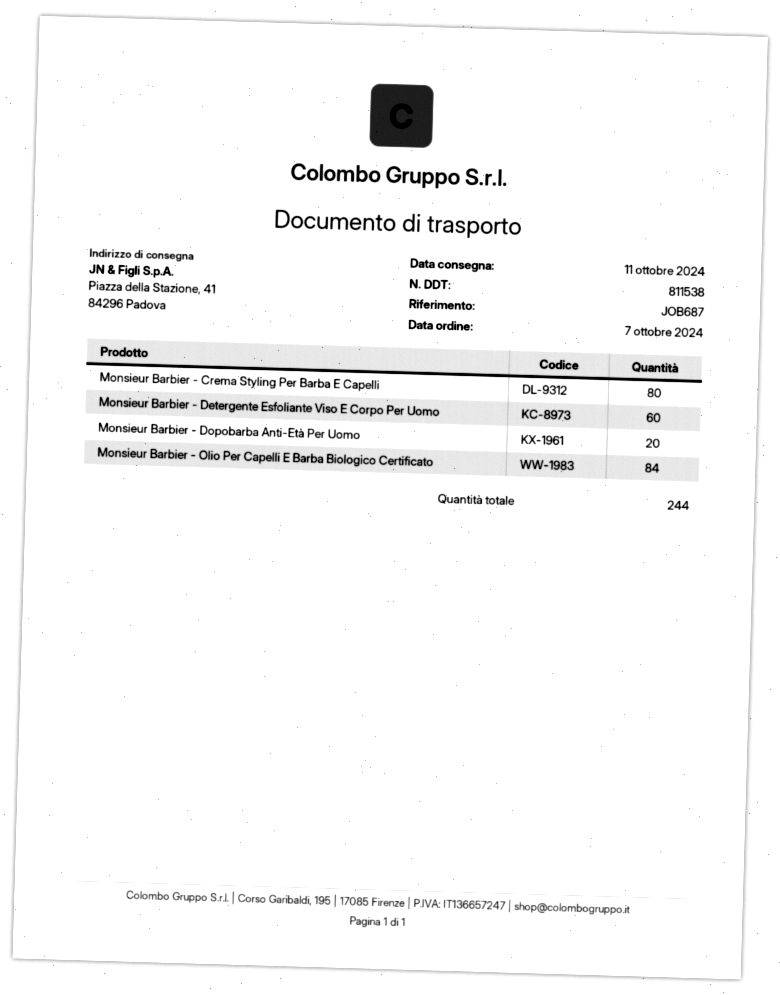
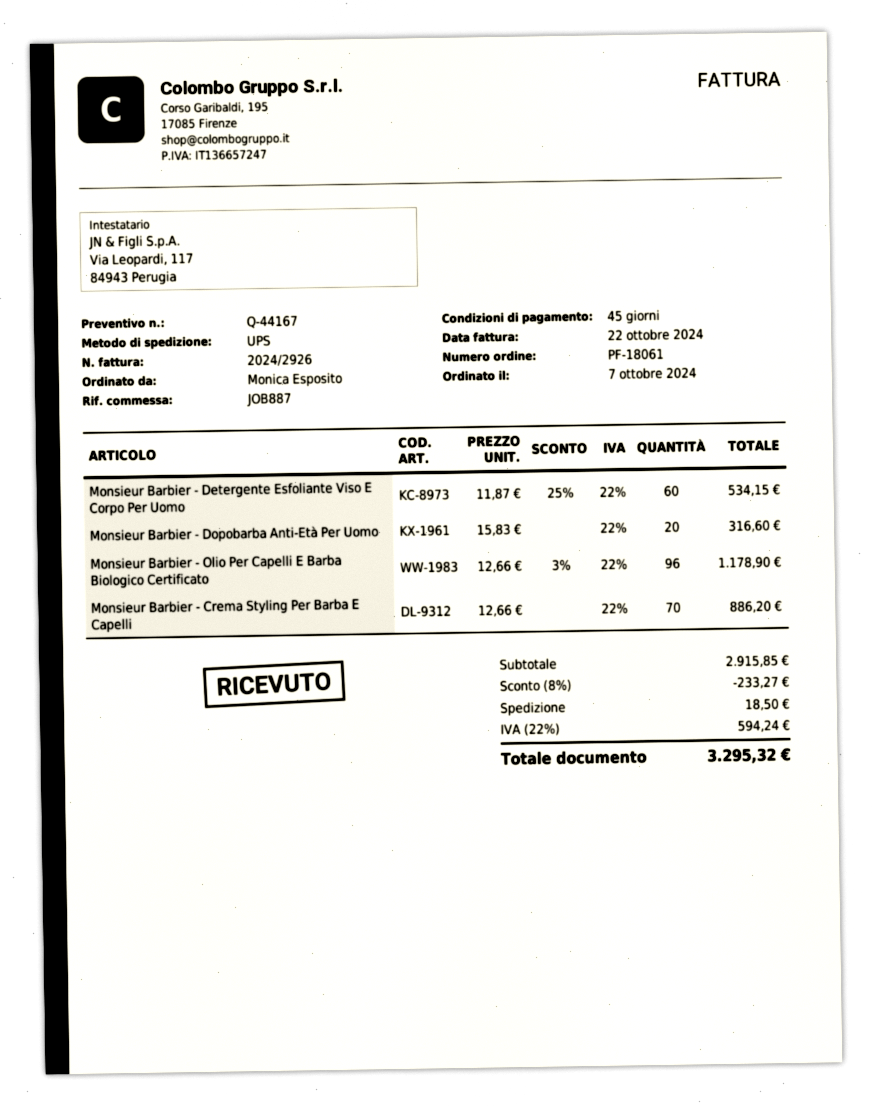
reference: JOB687 -> JOB887
Monsieur Barbier - Crema Styling Per Barba E Capelli: 80 -> 70
Monsieur Barbier - Olio Per Capelli E Barba Biologico Certificato: 84 -> 96

